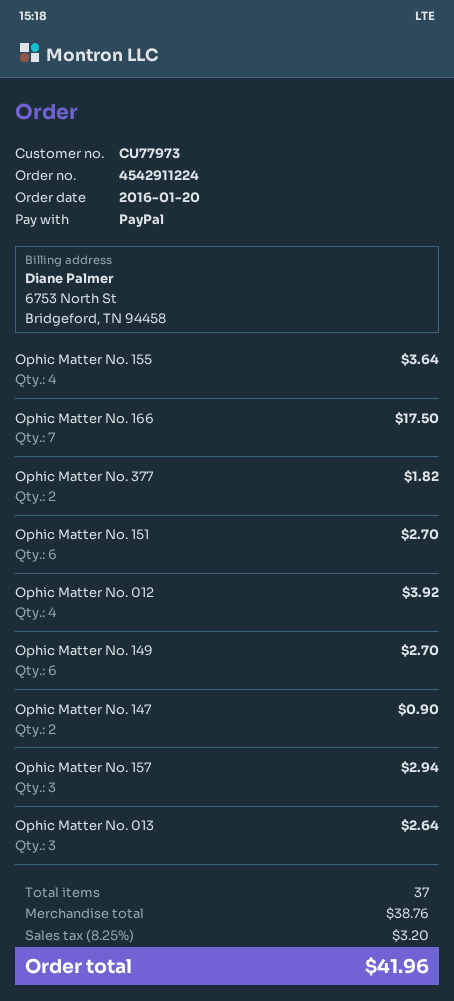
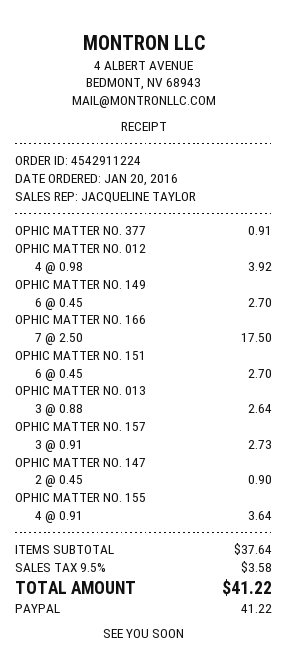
Ophic Matter No. 377: 2 for 1.82 -> 1 for 0.91
Ophic Matter No. 157: 3 for 2.94 -> 3 for 2.73
subtotal: 38.76 -> 37.64
tax: 8.25% = 3.20 -> 9.5% = 3.58
total: 41.96 -> 41.22

